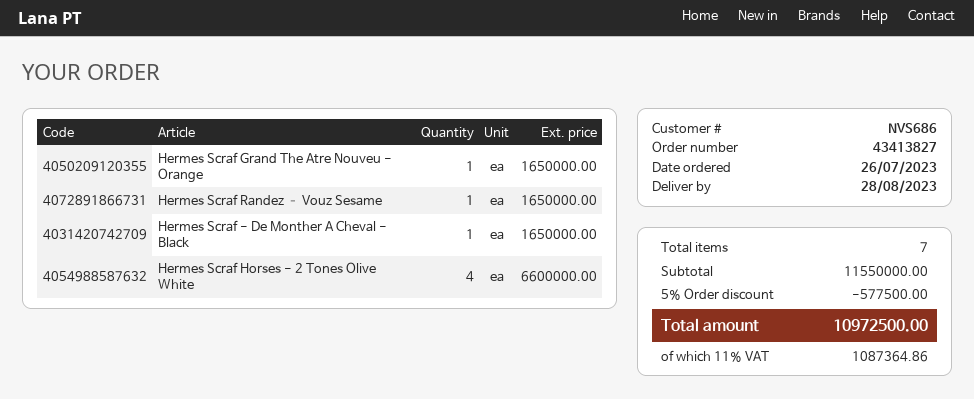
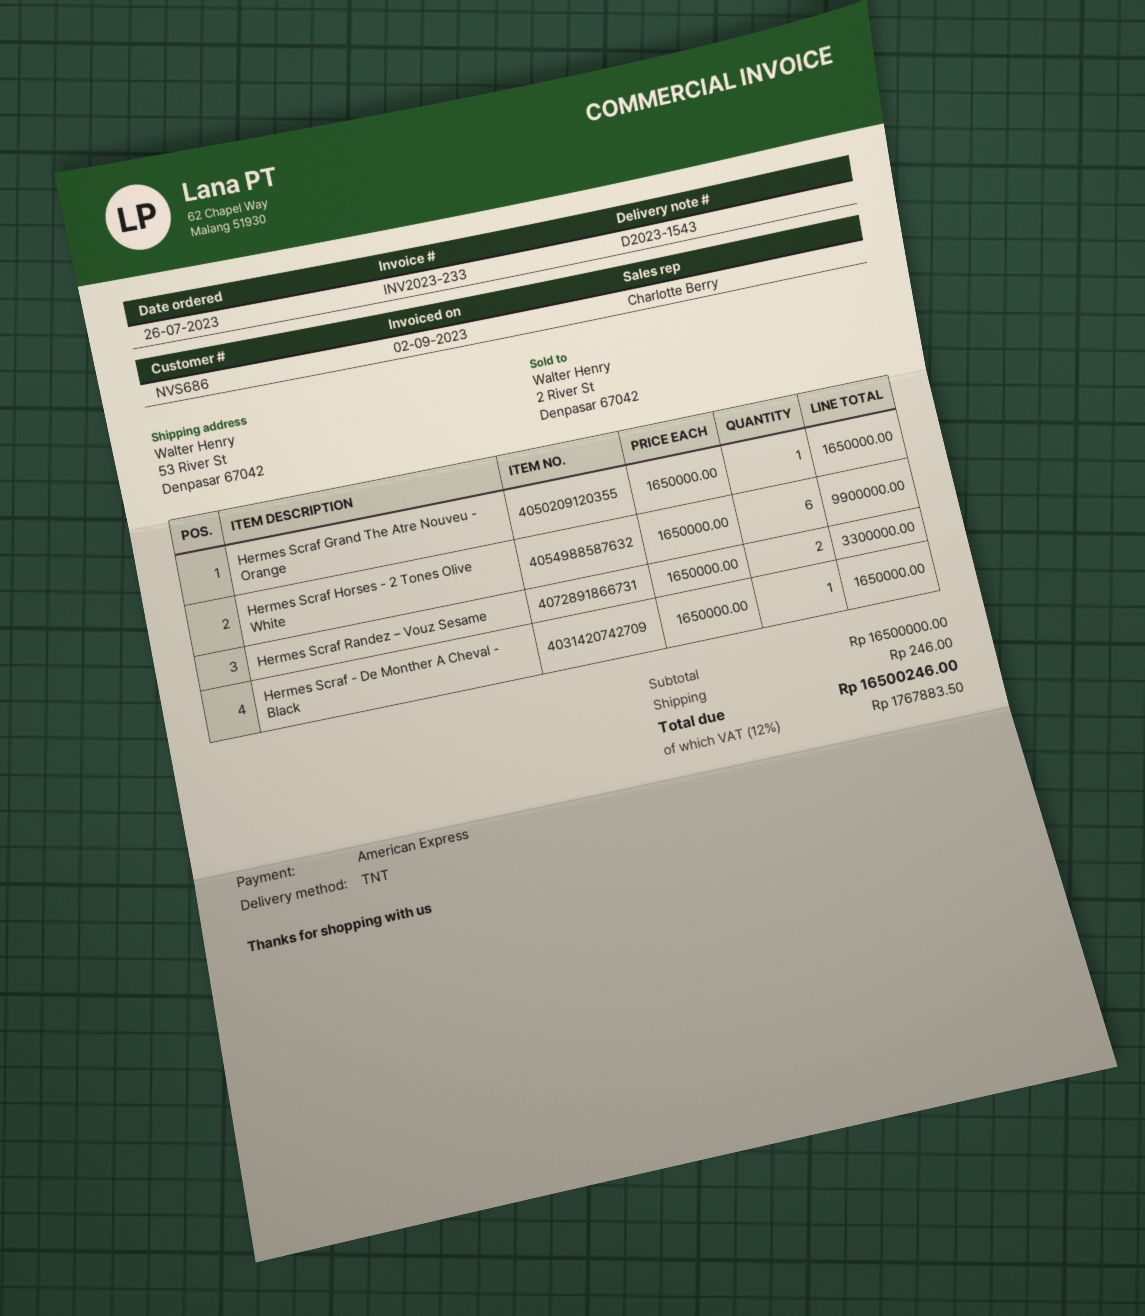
Hermes Scraf Randez – Vouz Sesame: 1 for 1650000.00 -> 2 for 3300000.00
Hermes Scraf Horses - 2 Tones Olive White: 4 for 6600000.00 -> 6 for 9900000.00
subtotal: 11550000.00 -> 16500000.00
discount: 5% = 577500.00 -> none
shipping: none -> 246.00
tax: 11% = 1087364.86 -> 12% = 1767883.50
total: 10972500.00 -> 16500246.00

